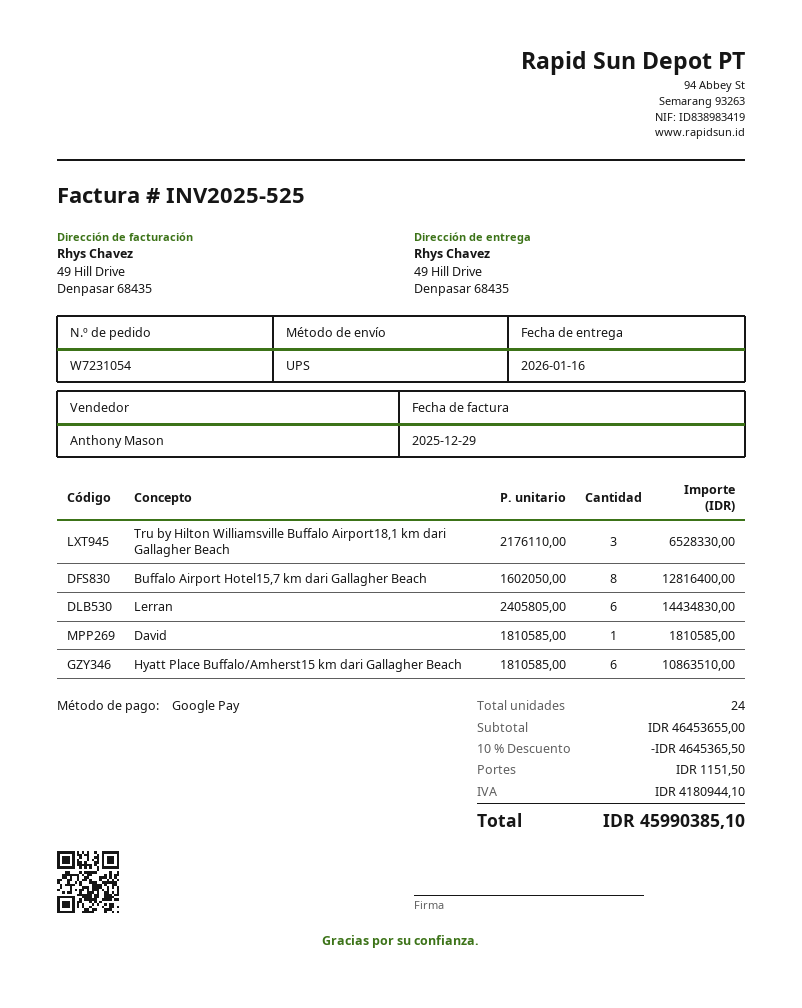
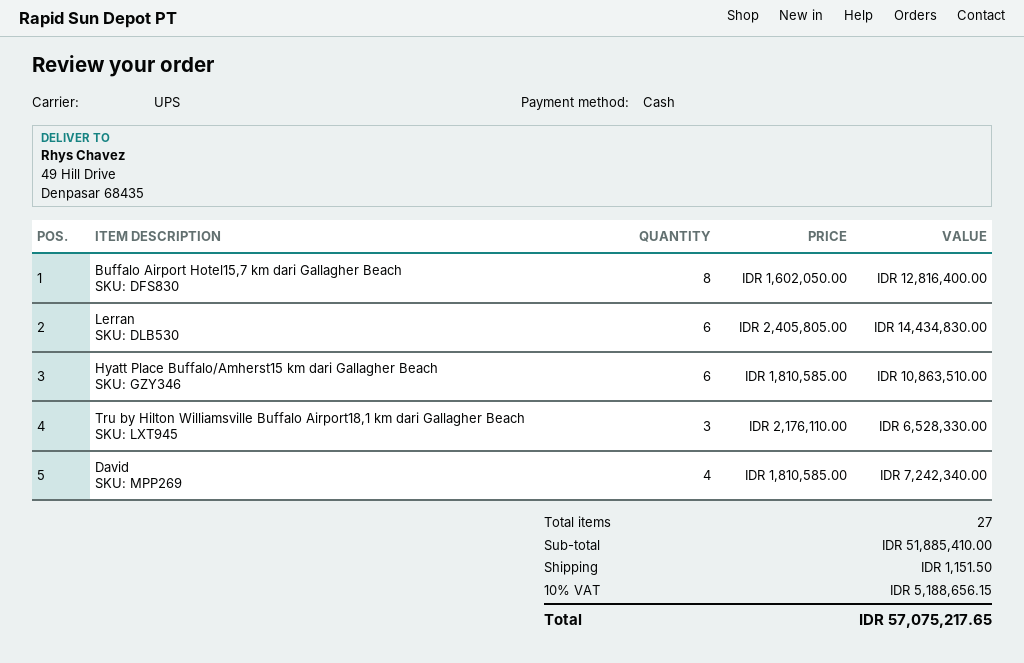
payment method: Google Pay -> cash
David: 1 x 1810585.00 = 1810585.00 -> 4 x 1810585.00 = 7242340.00
total quantity: 24 -> 27
subtotal: 46453655.00 -> 51885410.00
discount: 10% = 4645365.50 -> none
tax: 4180944.10 -> 5188656.15
total: 45990385.10 -> 57075217.65

